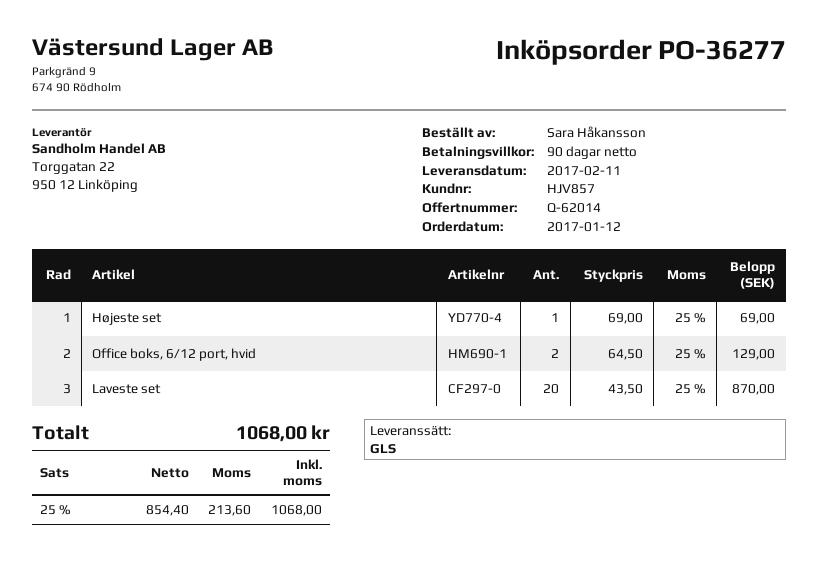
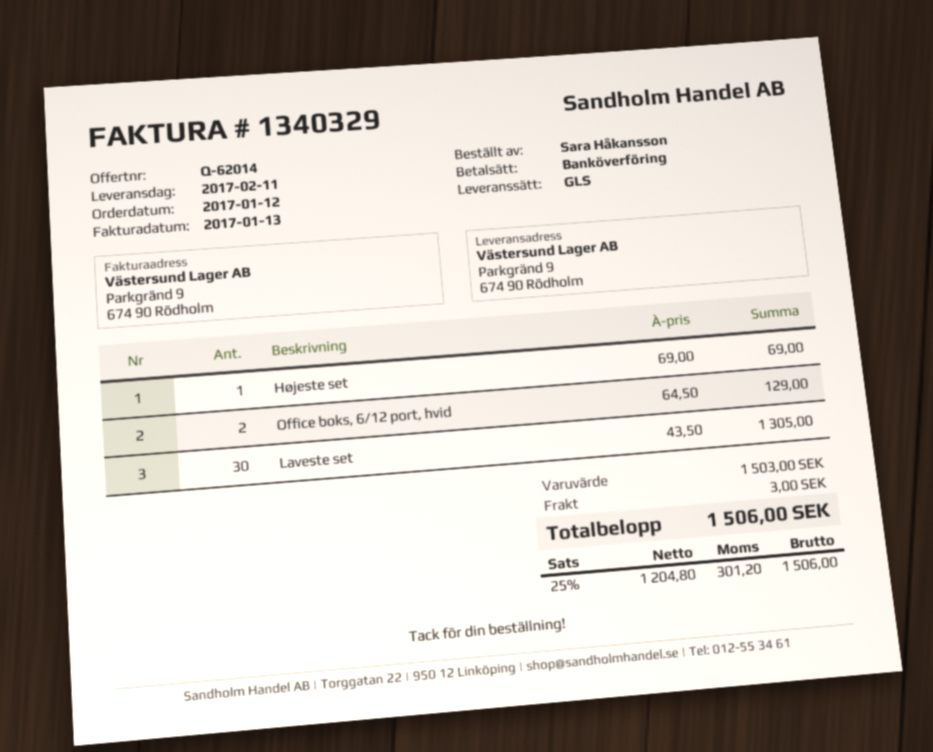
Laveste set: 20 x 43.50 = 870.00 -> 30 x 43.50 = 1305.00
shipping: none -> 3.00
net: 854.40 -> 1204.80
tax: 25% = 213.60 -> 25% = 301.20
total: 1068.00 -> 1506.00

